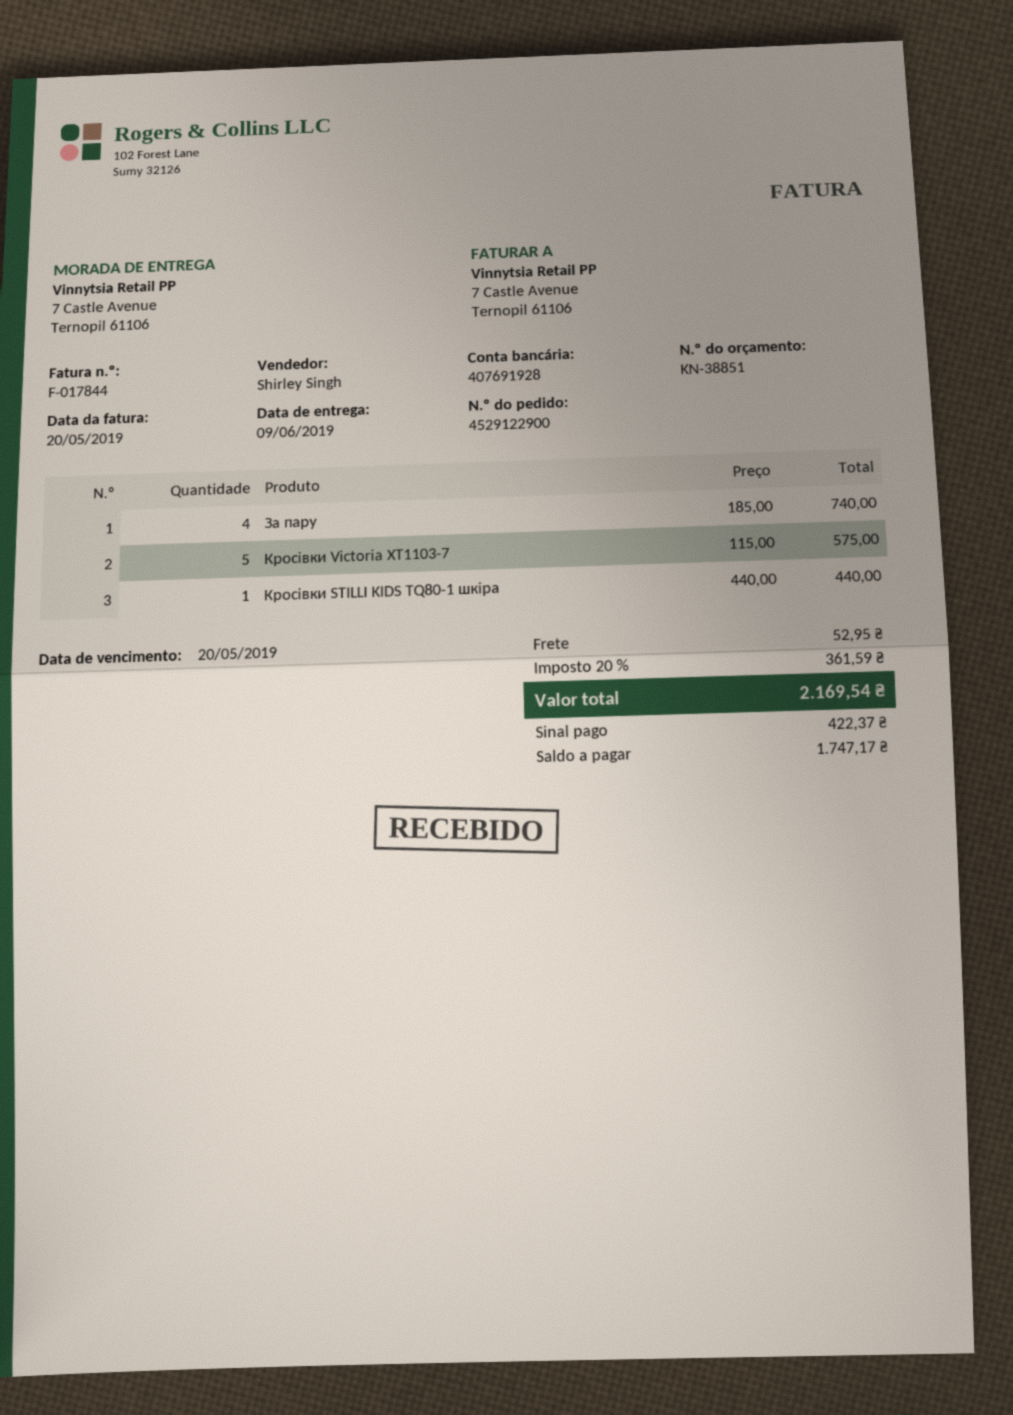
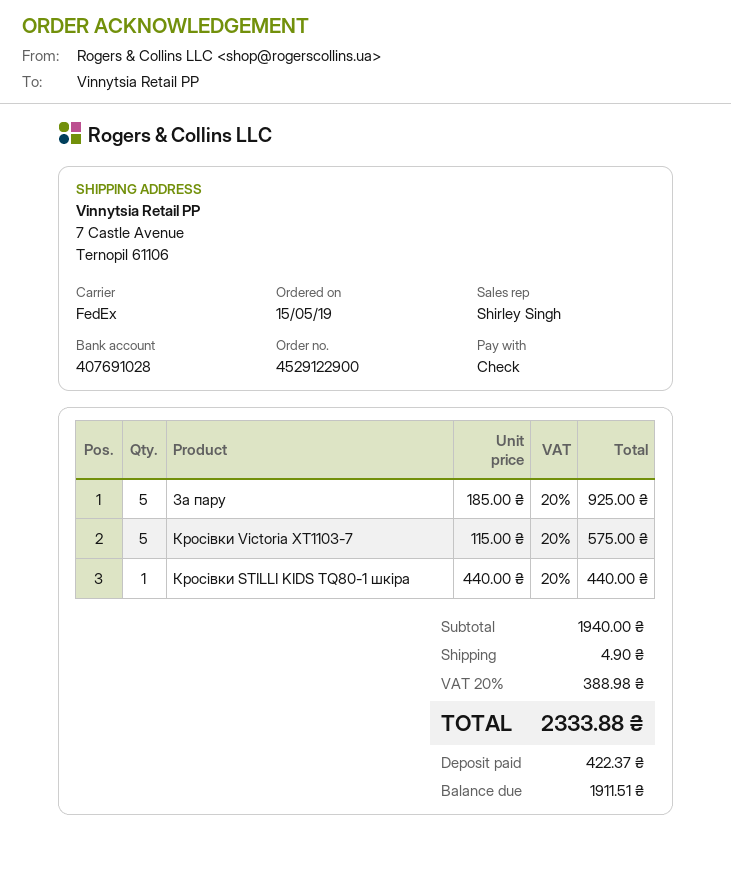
bank account: 407691928 -> 407691028
За пару: 4 x 185.00 = 740.00 -> 5 x 185.00 = 925.00
shipping: 52.95 -> 4.90
tax: 20% = 361.59 -> 20% = 388.98
total: 2169.54 -> 2333.88
balance: 1747.17 -> 1911.51

